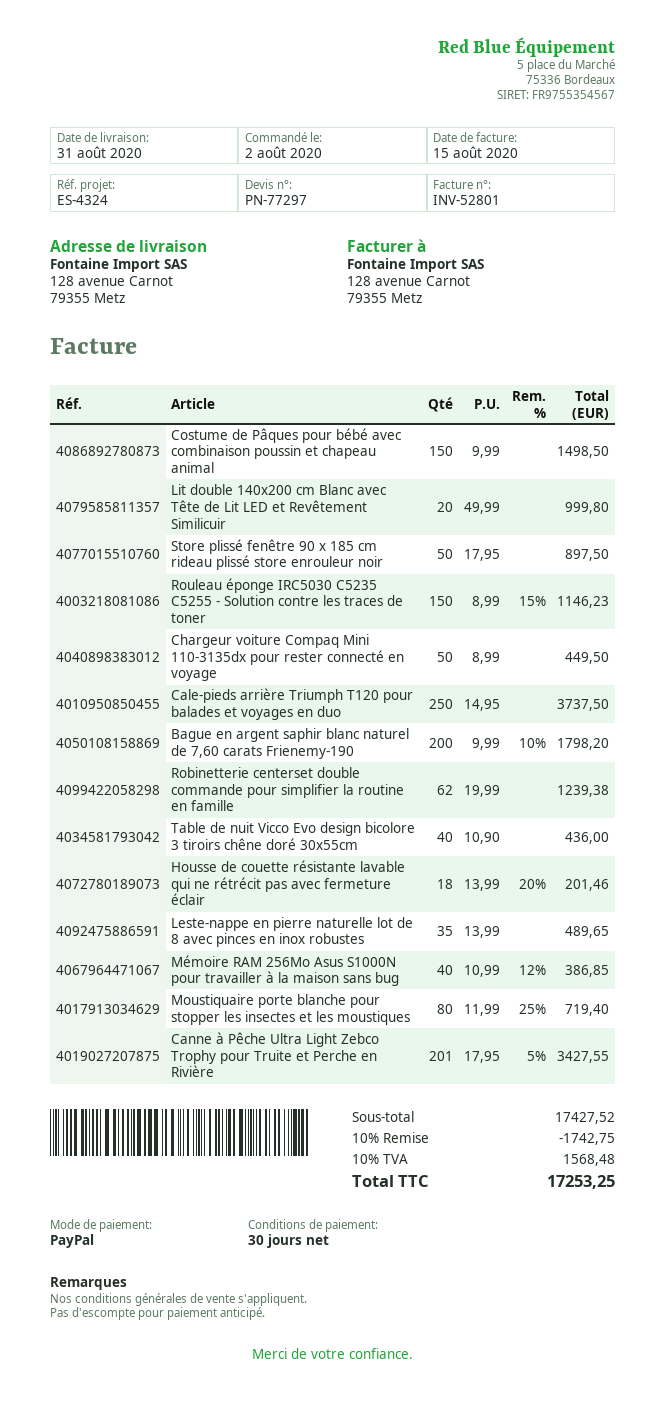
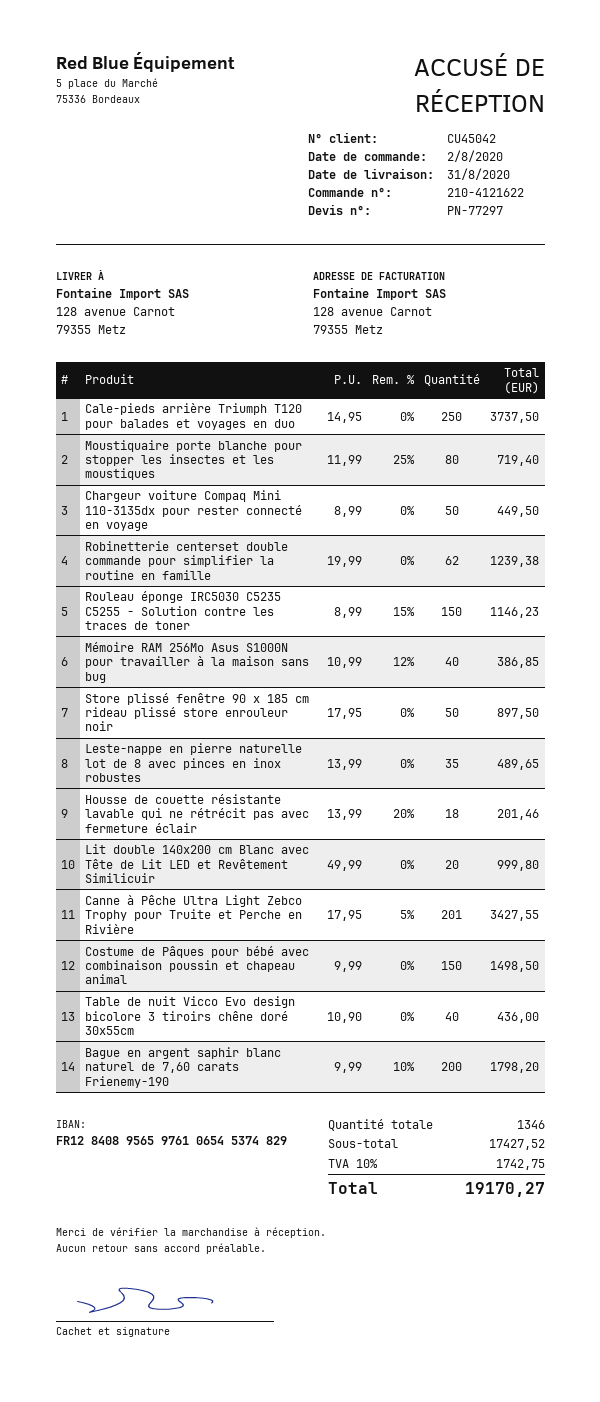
discount: 10% = 1742.75 -> none
tax: 10% = 1568.48 -> 10% = 1742.75
total: 17253.25 -> 19170.27

